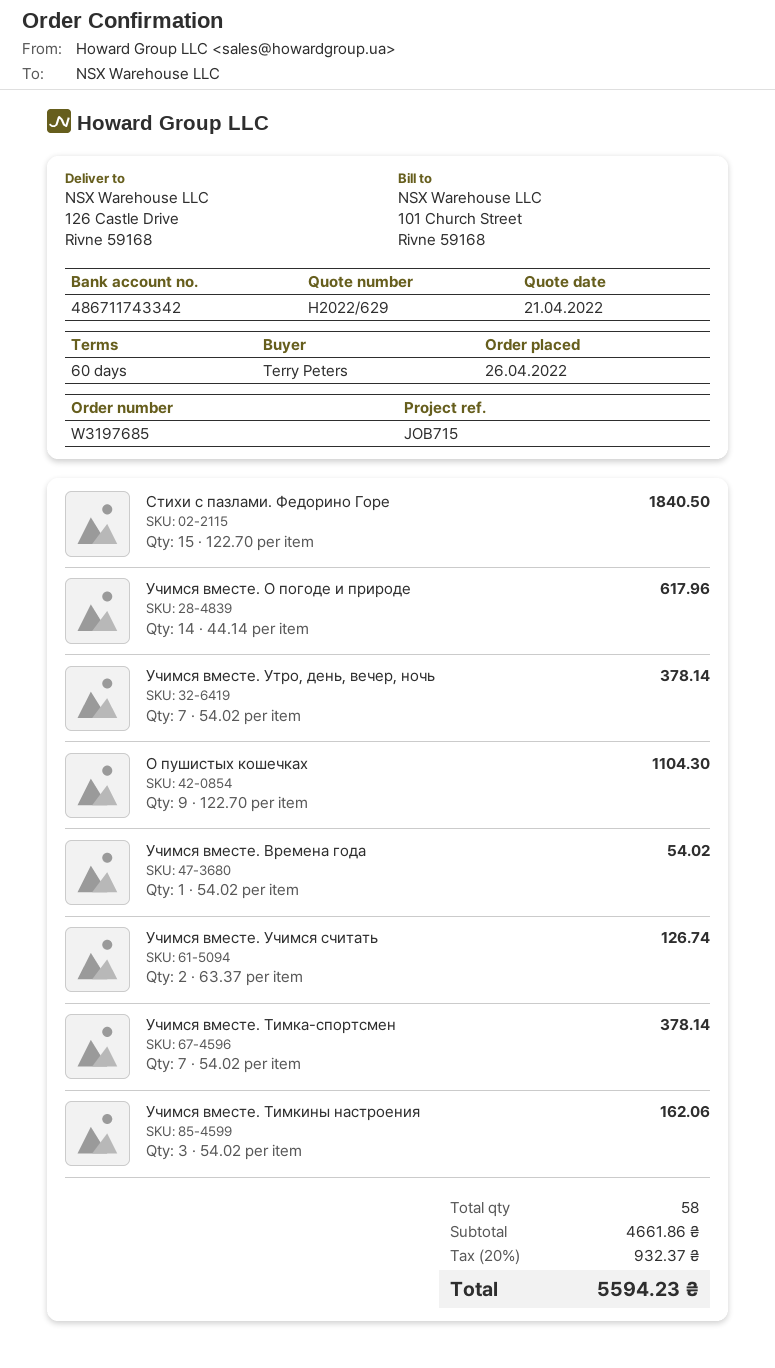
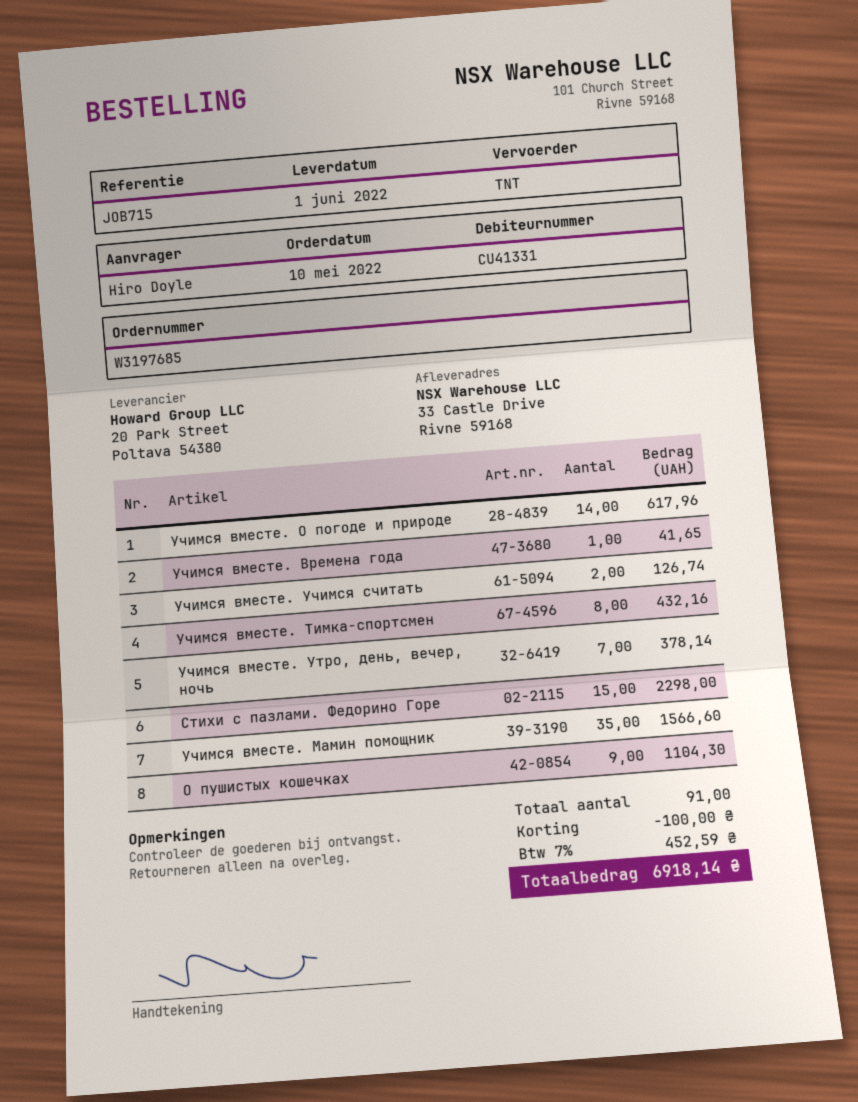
order date: 2022-04-26 -> 2022-05-10
ordered by: Terry Peters -> Hiro Doyle
ship to: 126 Castle Drive, Rivne 59168 -> 33 Castle Drive, Rivne 59168
Стихи с пазлами. Федорино Горе: 15 for 1840.50 -> 15 for 2298.00
Учимся вместе. Времена года: 1 for 54.02 -> 1 for 41.65
Учимся вместе. Тимка-спортсмен: 7 for 378.14 -> 8 for 432.16
Учимся вместе. Тимкины настроения: 3 for 162.06 -> none
Учимся вместе. Мамин помощник: none -> 35 for 1566.60
total quantity: 58 -> 91
discount: none -> 100.00
tax: 20% = 932.37 -> 7% = 452.59
total: 5594.23 -> 6918.14

